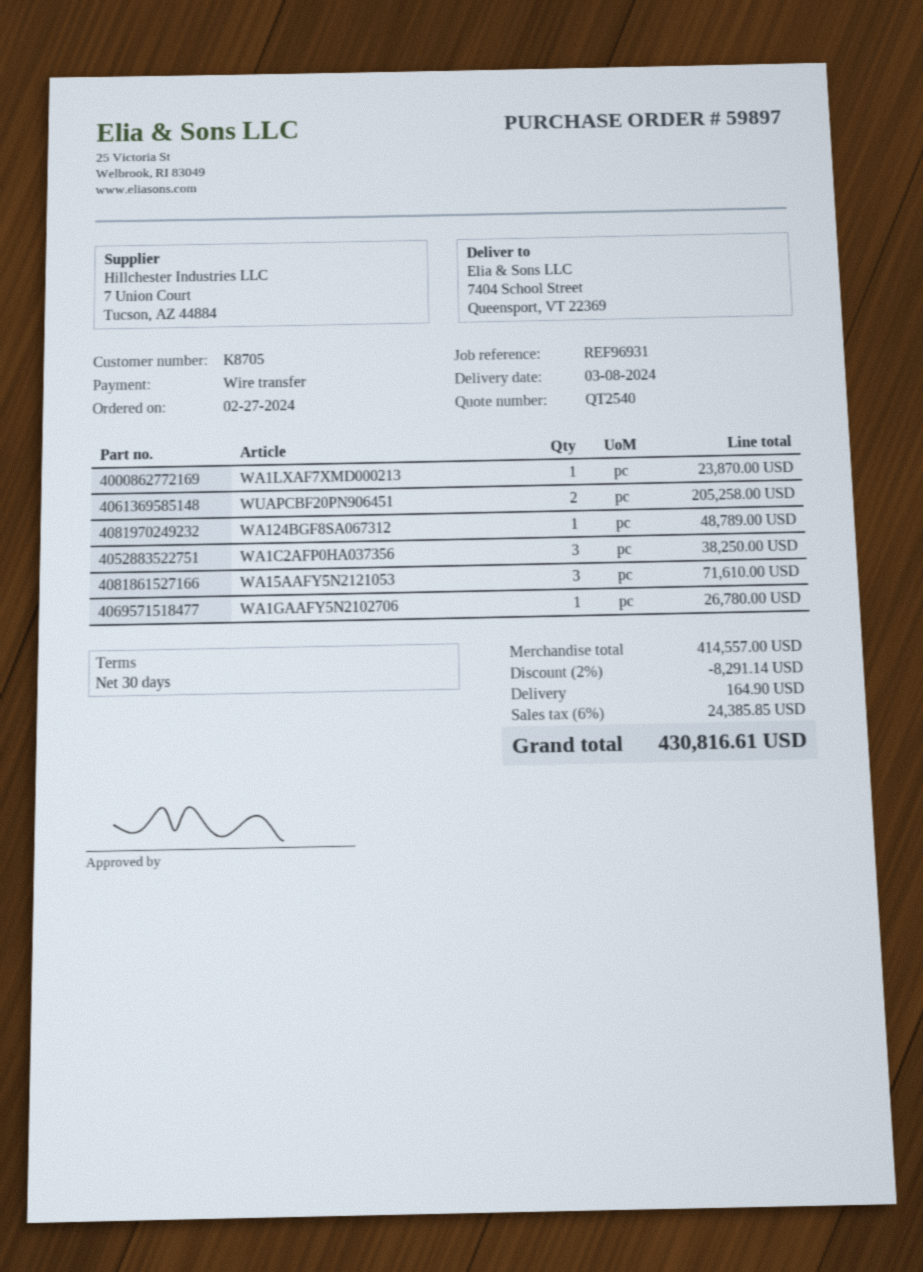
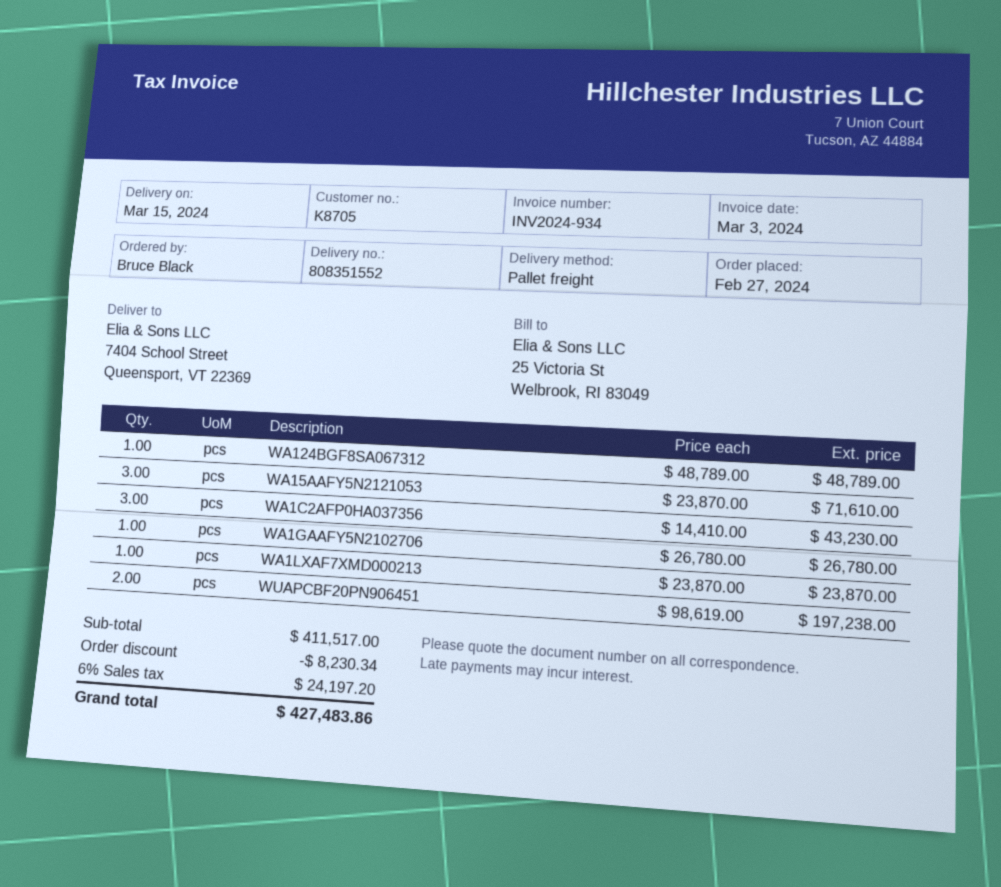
delivery date: 2024-03-08 -> 2024-03-15
WUAPCBF20PN906451: 2 for 205258.00 -> 2 for 197238.00
WA1C2AFP0HA037356: 3 for 38250.00 -> 3 for 43230.00
subtotal: 414557.00 -> 411517.00
discount: 8291.14 -> 8230.34
shipping: 164.90 -> none
tax: 6% = 24385.85 -> 6% = 24197.20
total: 430816.61 -> 427483.86

